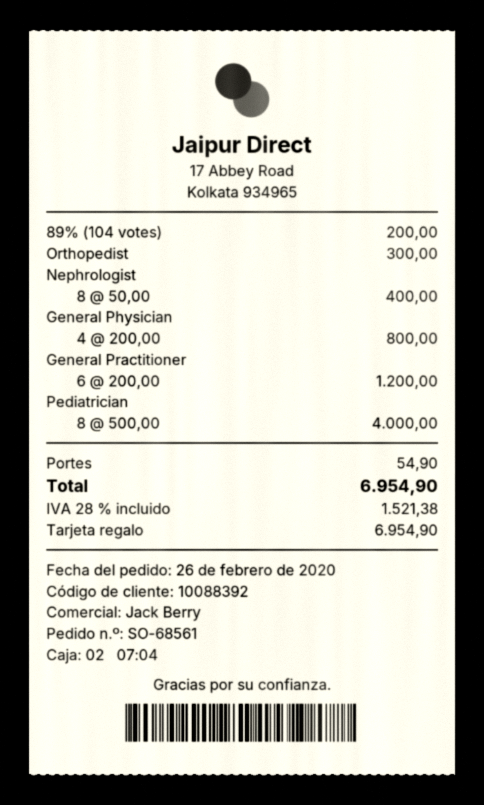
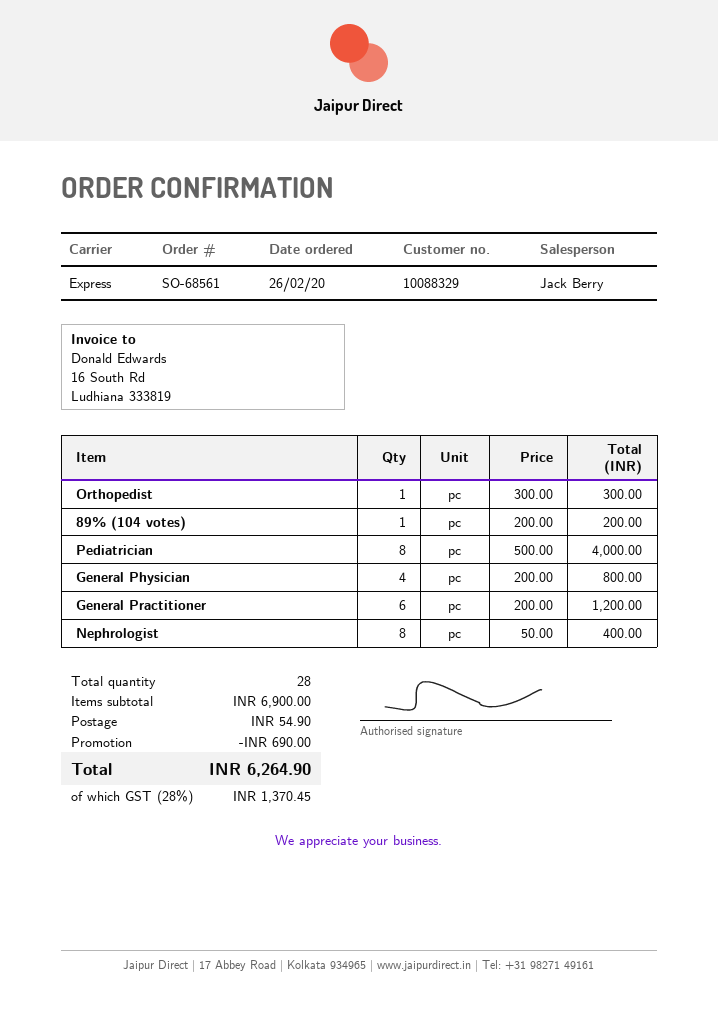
customer number: 10088392 -> 10088329
discount: none -> 690.00
tax: 28% = 1521.38 -> 28% = 1370.45
total: 6954.90 -> 6264.90

